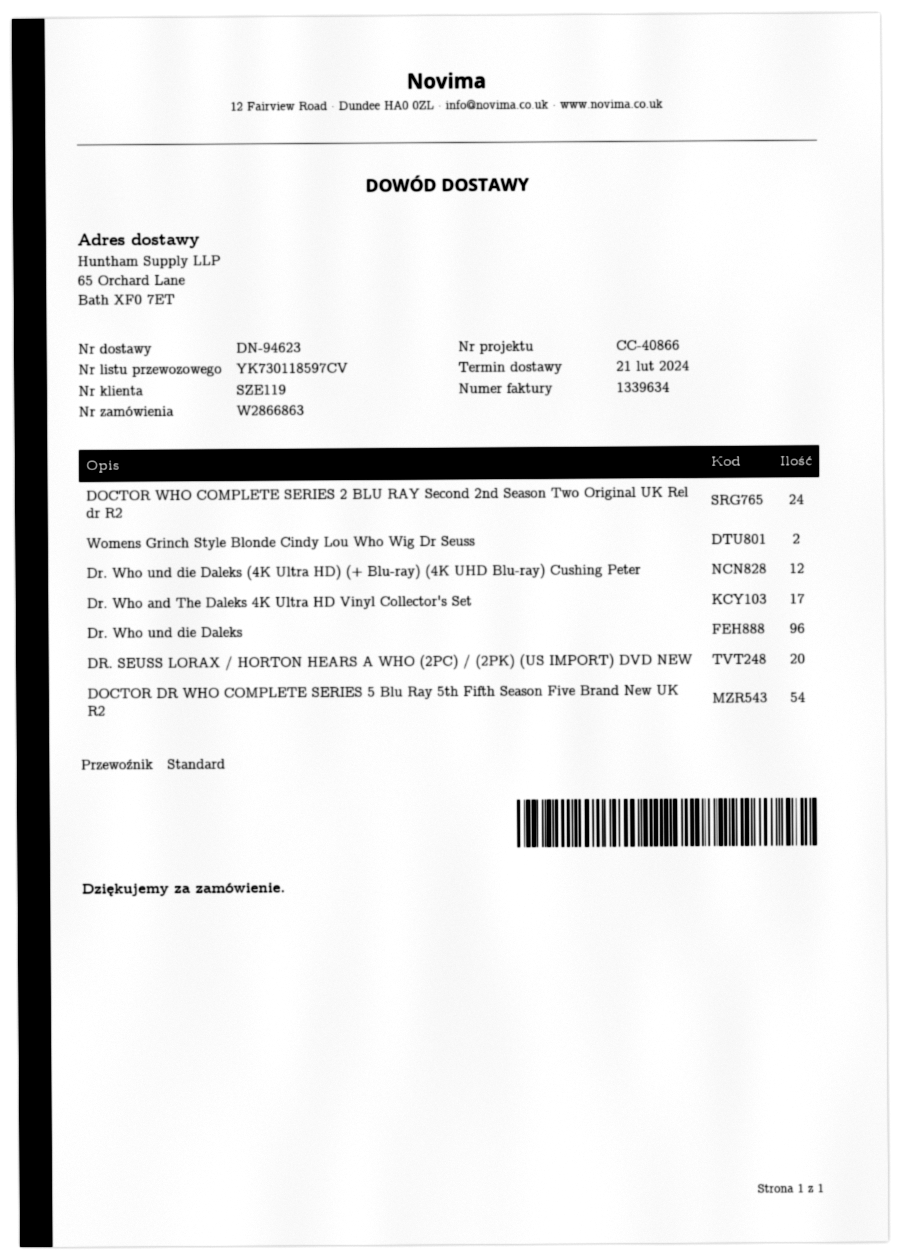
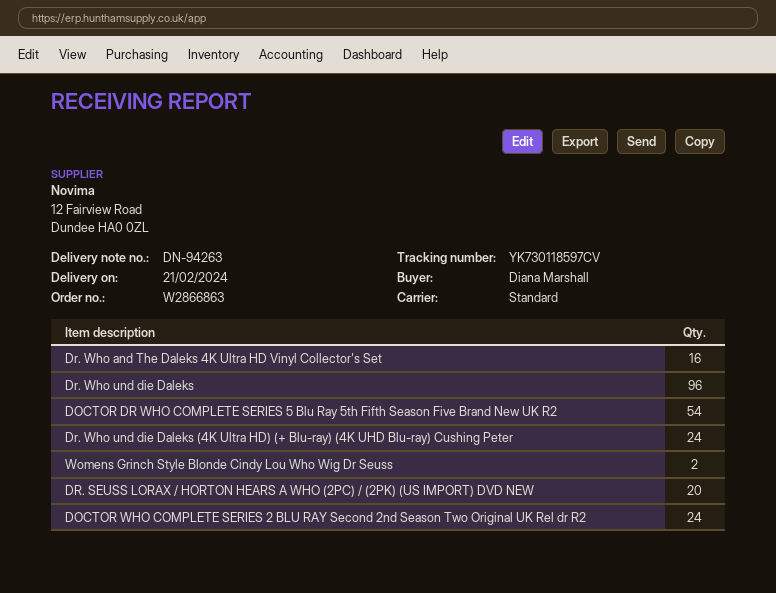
delivery note number: DN-94623 -> DN-94263
Dr. Who und die Daleks (4K Ultra HD) (+ Blu-ray) (4K UHD Blu-ray) Cushing Peter: 12 -> 24
Dr. Who and The Daleks 4K Ultra HD Vinyl Collector's Set: 17 -> 16

